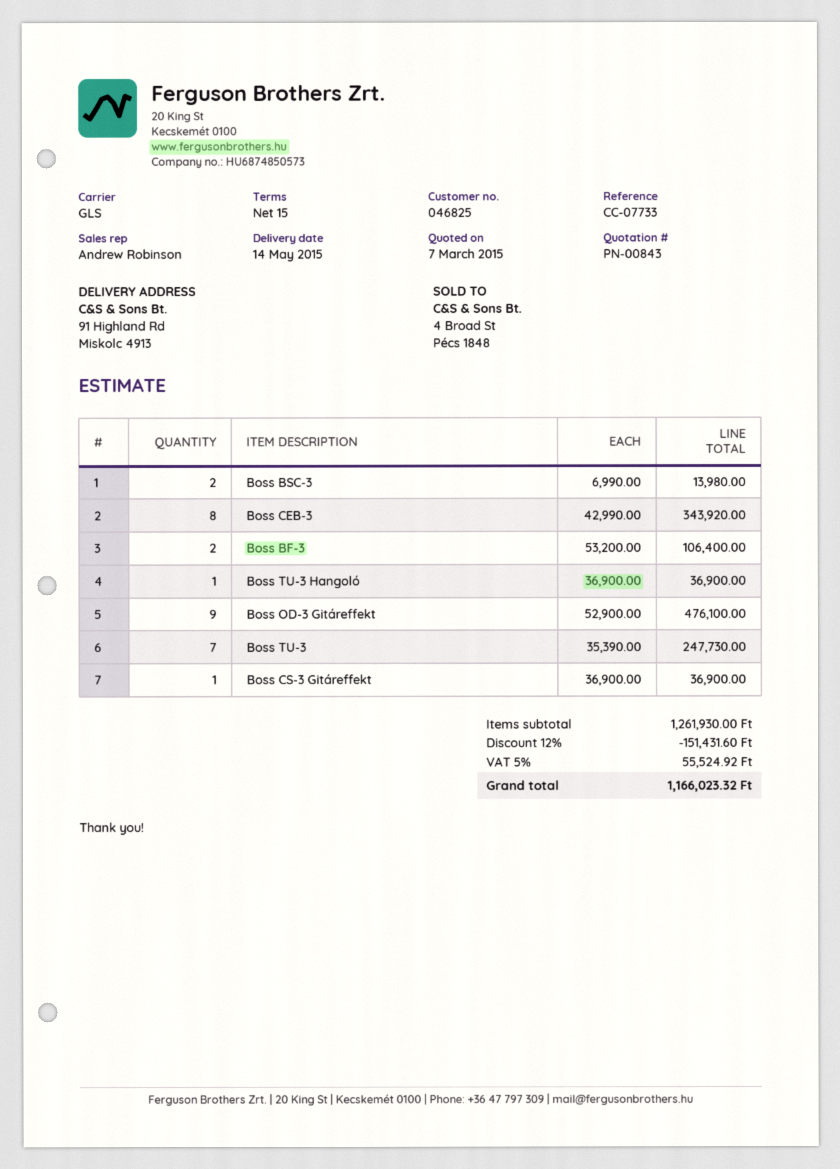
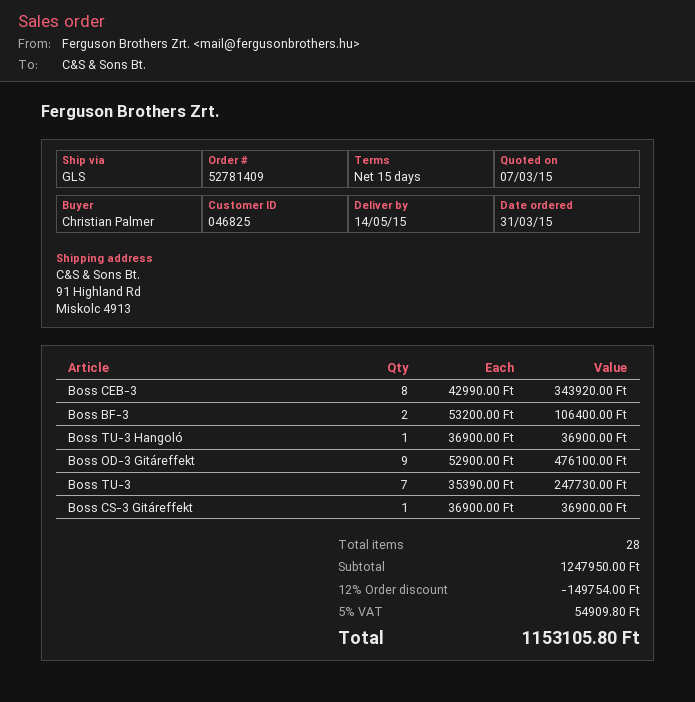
Boss BSC-3: 2 x 6990.00 = 13980.00 -> none
subtotal: 1261930.00 -> 1247950.00
discount: 12% = 151431.60 -> 12% = 149754.00
tax: 5% = 55524.92 -> 5% = 54909.80
total: 1166023.32 -> 1153105.80

